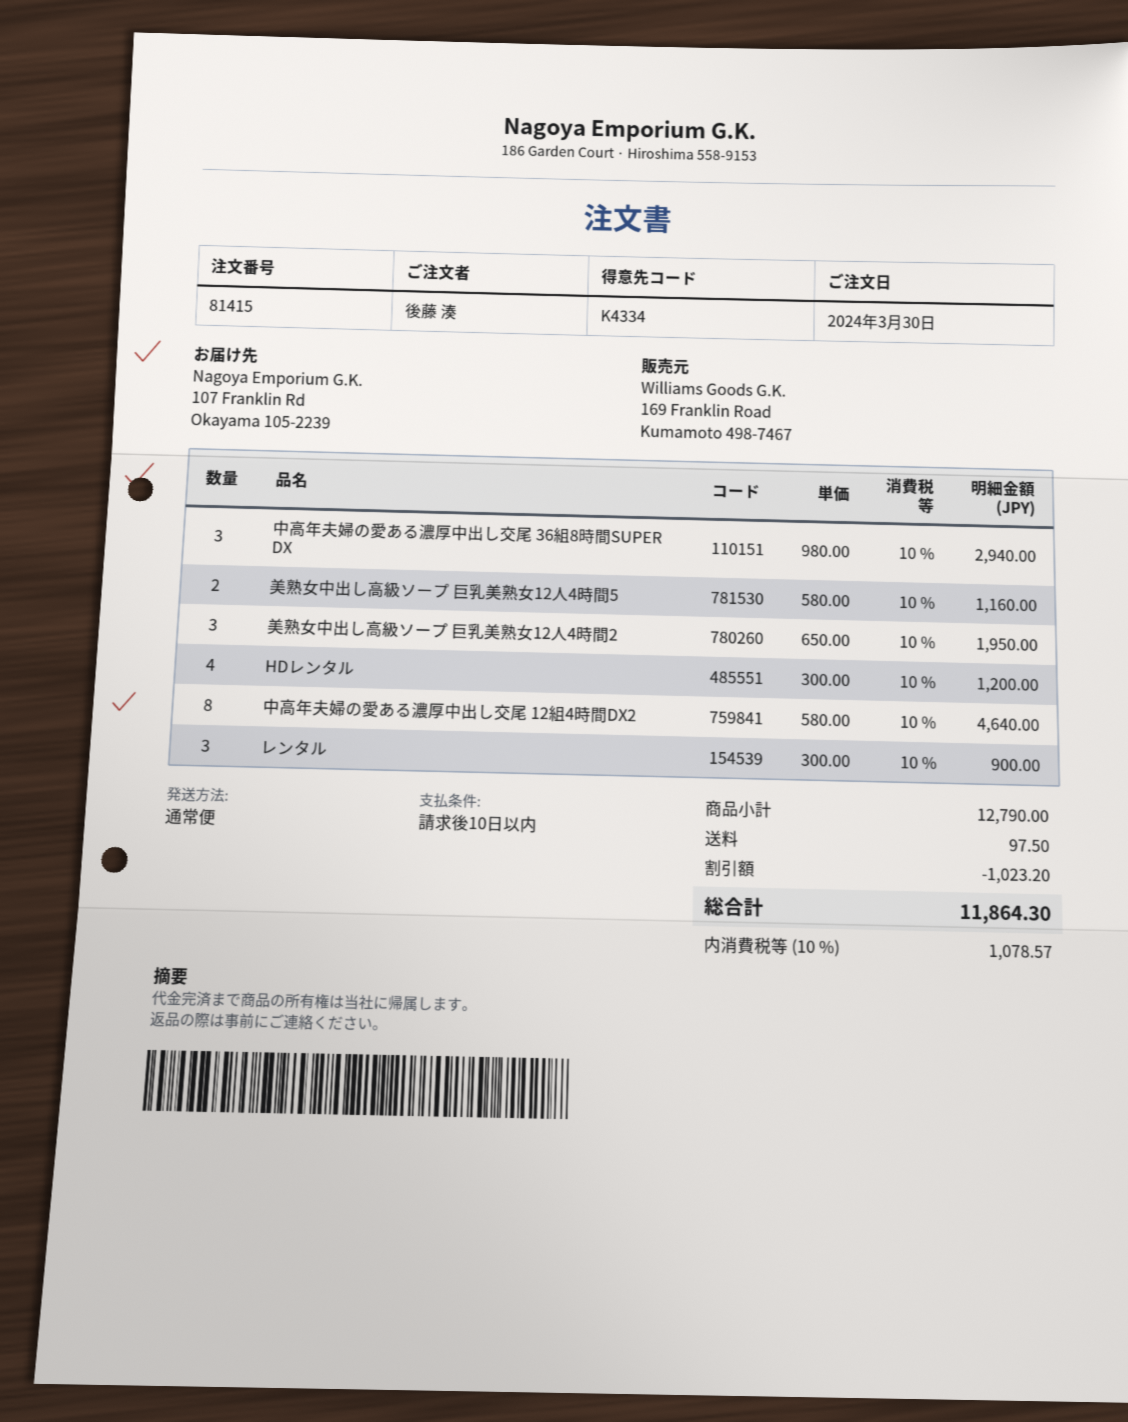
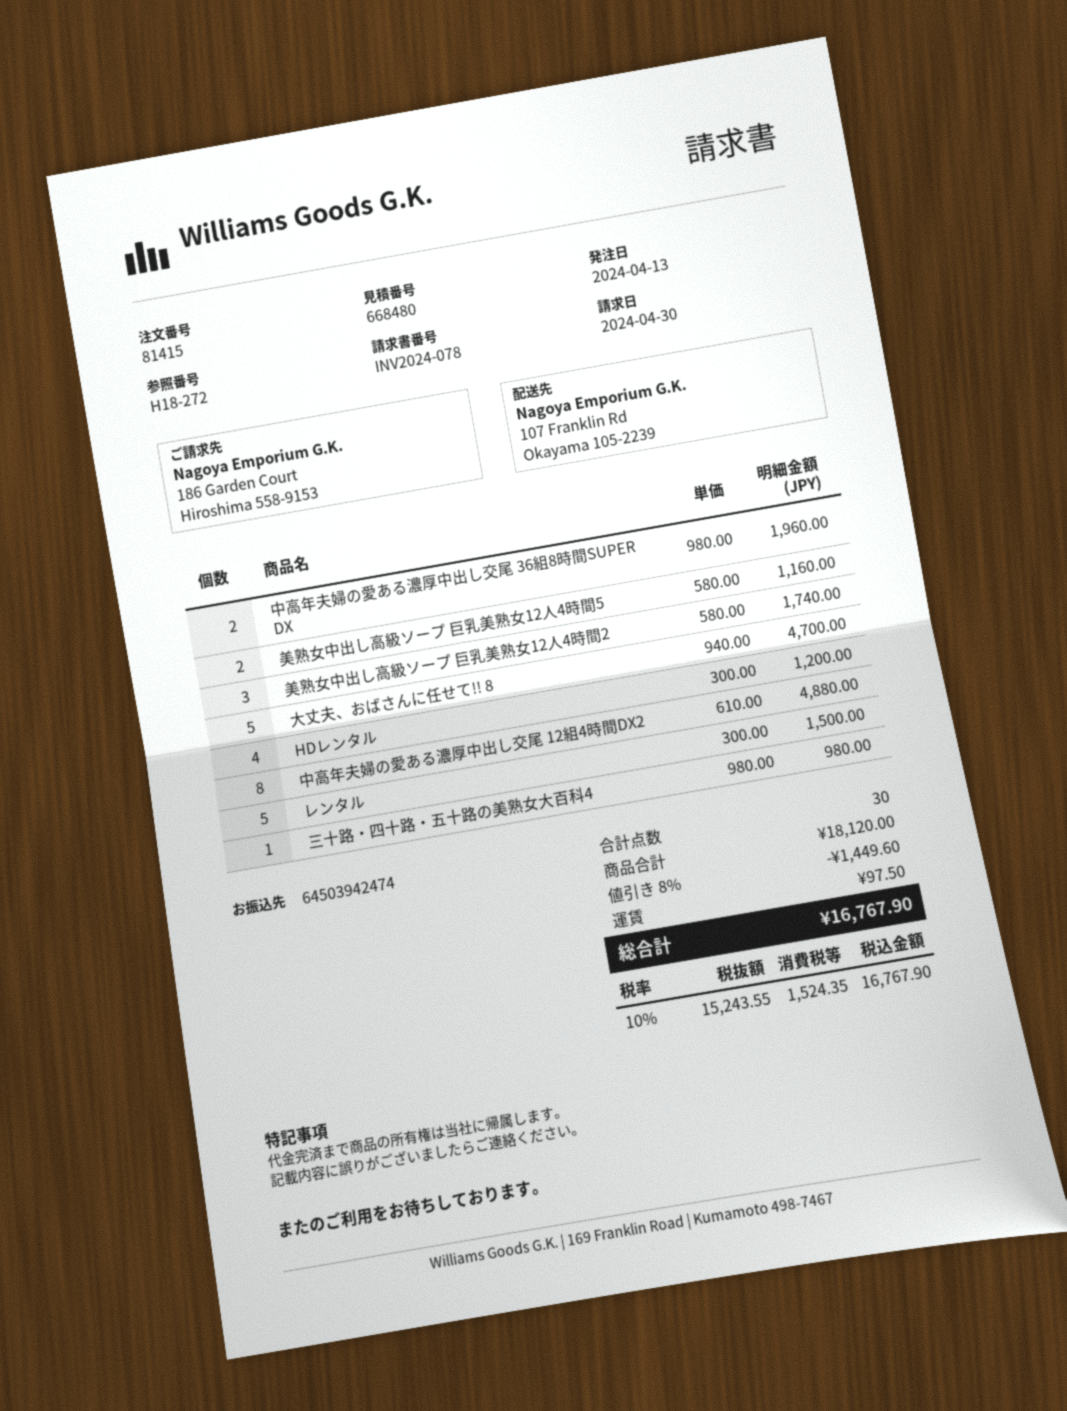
order date: 2024-03-30 -> 2024-04-13
中高年夫婦の愛ある濃厚中出し交尾 36組8時間SUPER DX: 3 x 980.00 = 2940.00 -> 2 x 980.00 = 1960.00
美熟女中出し高級ソープ 巨乳美熟女12人4時間2: 3 x 650.00 = 1950.00 -> 3 x 580.00 = 1740.00
中高年夫婦の愛ある濃厚中出し交尾 12組4時間DX2: 8 x 580.00 = 4640.00 -> 8 x 610.00 = 4880.00
レンタル: 3 x 300.00 = 900.00 -> 5 x 300.00 = 1500.00
大丈夫、おばさんに任せて!! 8: none -> 5 x 940.00 = 4700.00
三十路・四十路・五十路の美熟女大百科4: none -> 1 x 980.00 = 980.00
subtotal: 12790.00 -> 18120.00
discount: 1023.20 -> 1449.60
tax: 10% = 1078.57 -> 10% = 1524.35
total: 11864.30 -> 16767.90

